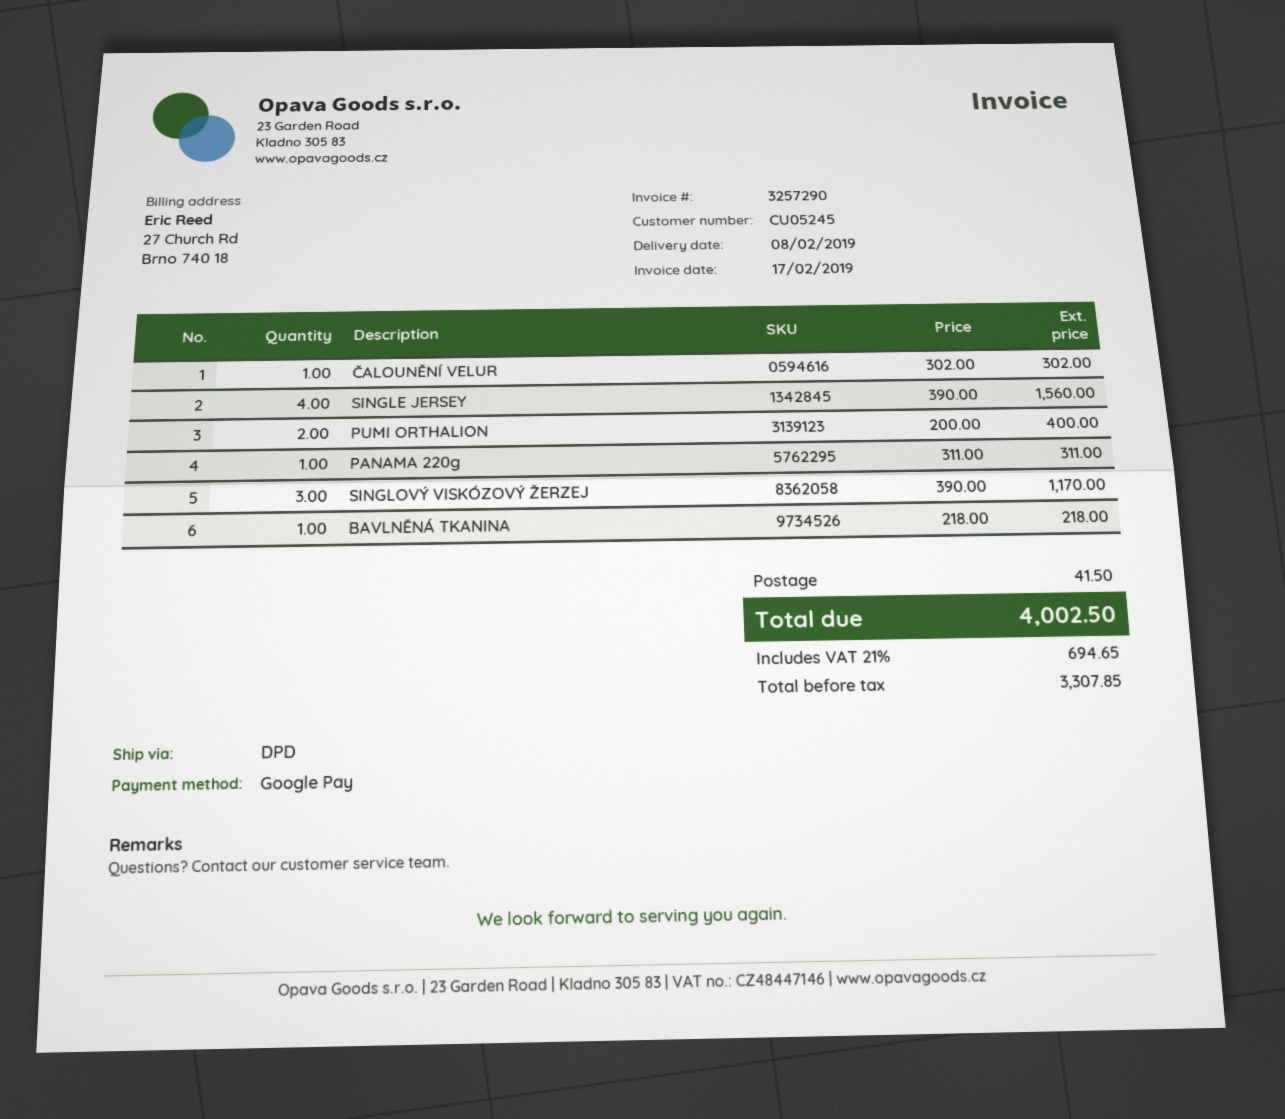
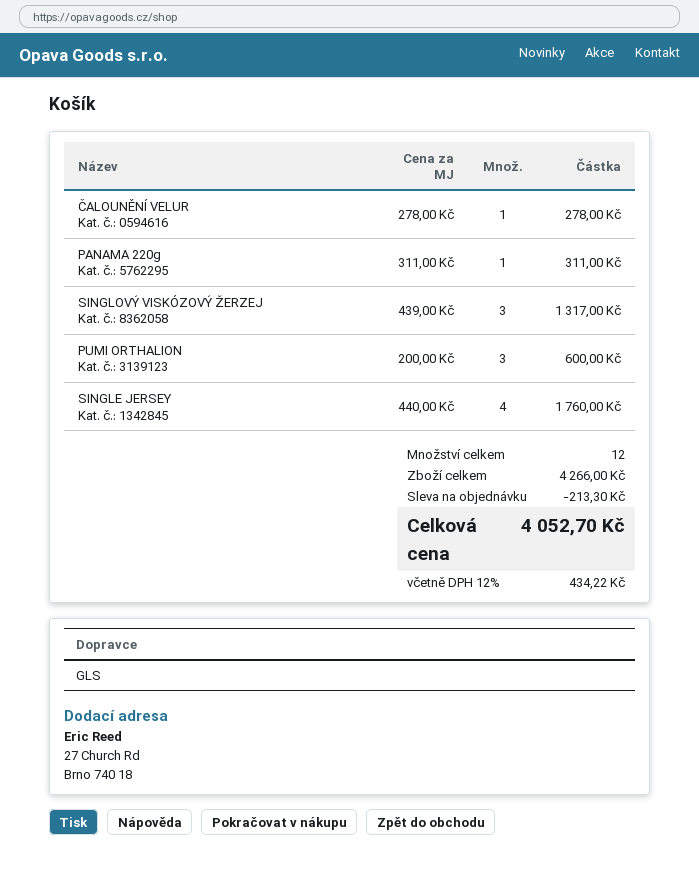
shipping method: DPD -> GLS
ČALOUNĚNÍ VELUR: 1 x 302.00 = 302.00 -> 1 x 278.00 = 278.00
SINGLE JERSEY: 4 x 390.00 = 1560.00 -> 4 x 440.00 = 1760.00
PUMI ORTHALION: 2 x 200.00 = 400.00 -> 3 x 200.00 = 600.00
SINGLOVÝ VISKÓZOVÝ ŽERZEJ: 3 x 390.00 = 1170.00 -> 3 x 439.00 = 1317.00
BAVLNĚNÁ TKANINA: 1 x 218.00 = 218.00 -> none
discount: none -> 213.30
shipping: 41.50 -> none
tax: 21% = 694.65 -> 12% = 434.22
total: 4002.50 -> 4052.70

